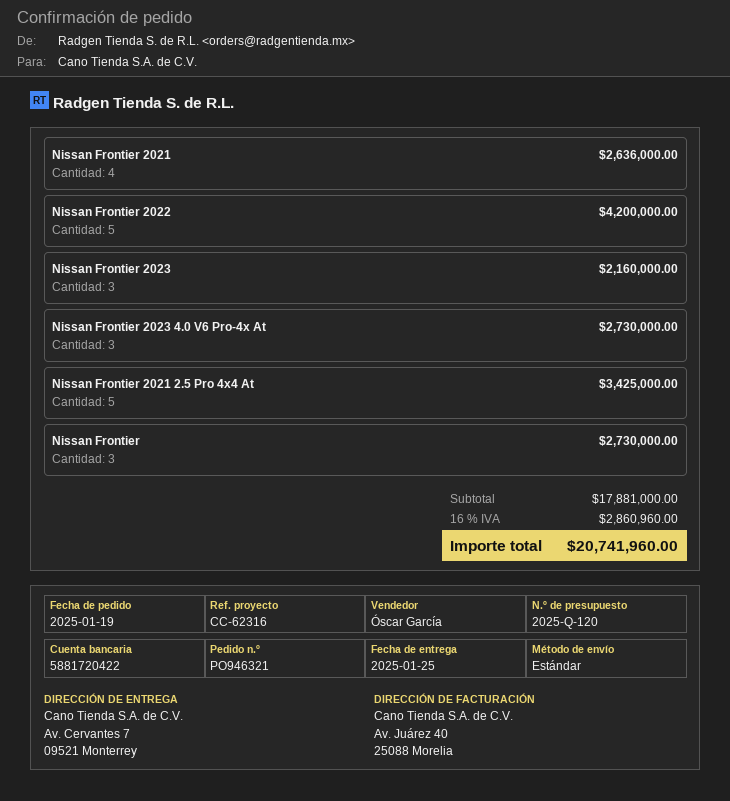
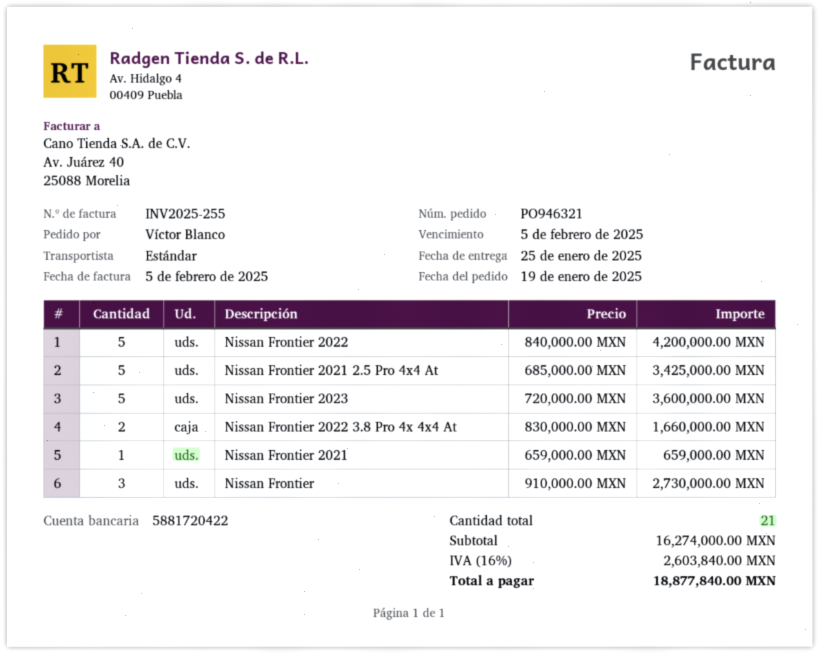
Nissan Frontier 2021: 4 for 2636000.00 -> 1 for 659000.00
Nissan Frontier 2023: 3 for 2160000.00 -> 5 for 3600000.00
Nissan Frontier 2023 4.0 V6 Pro-4x At: 3 for 2730000.00 -> none
Nissan Frontier 2022 3.8 Pro 4x 4x4 At: none -> 2 for 1660000.00
subtotal: 17881000.00 -> 16274000.00
tax: 16% = 2860960.00 -> 16% = 2603840.00
total: 20741960.00 -> 18877840.00

